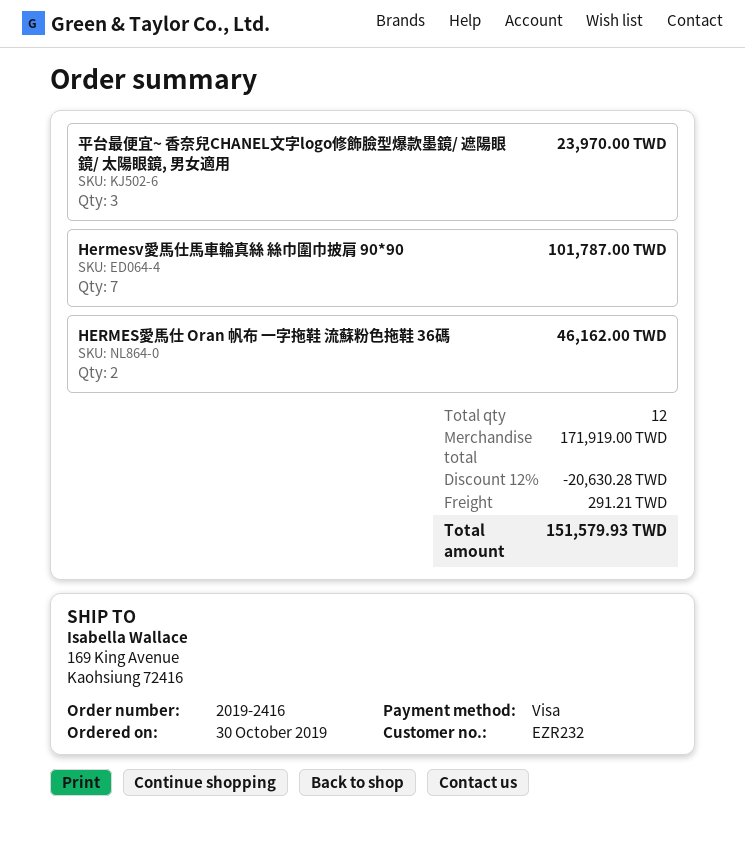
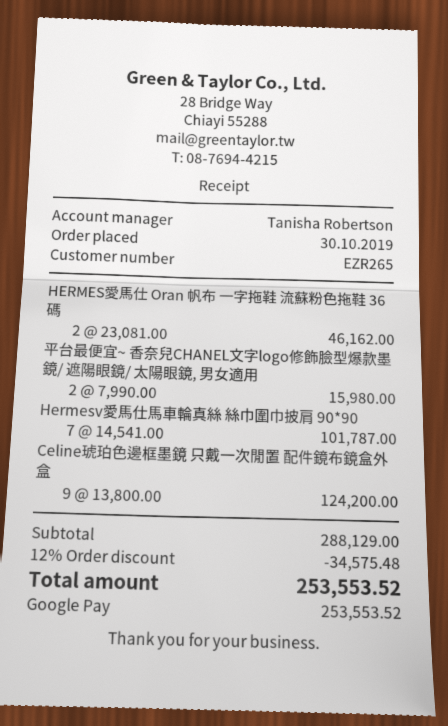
customer number: EZR232 -> EZR265
payment method: Visa -> Google Pay
平台最便宜~ 香奈兒CHANEL文字logo修飾臉型爆款墨鏡/ 遮陽眼鏡/ 太陽眼鏡, 男女適用: 3 for 23970.00 -> 2 for 15980.00
Celine琥珀色邊框墨鏡 只戴一次閒置 配件鏡布鏡盒外盒: none -> 9 for 124200.00
subtotal: 171919.00 -> 288129.00
discount: 12% = 20630.28 -> 12% = 34575.48
shipping: 291.21 -> none
total: 151579.93 -> 253553.52

